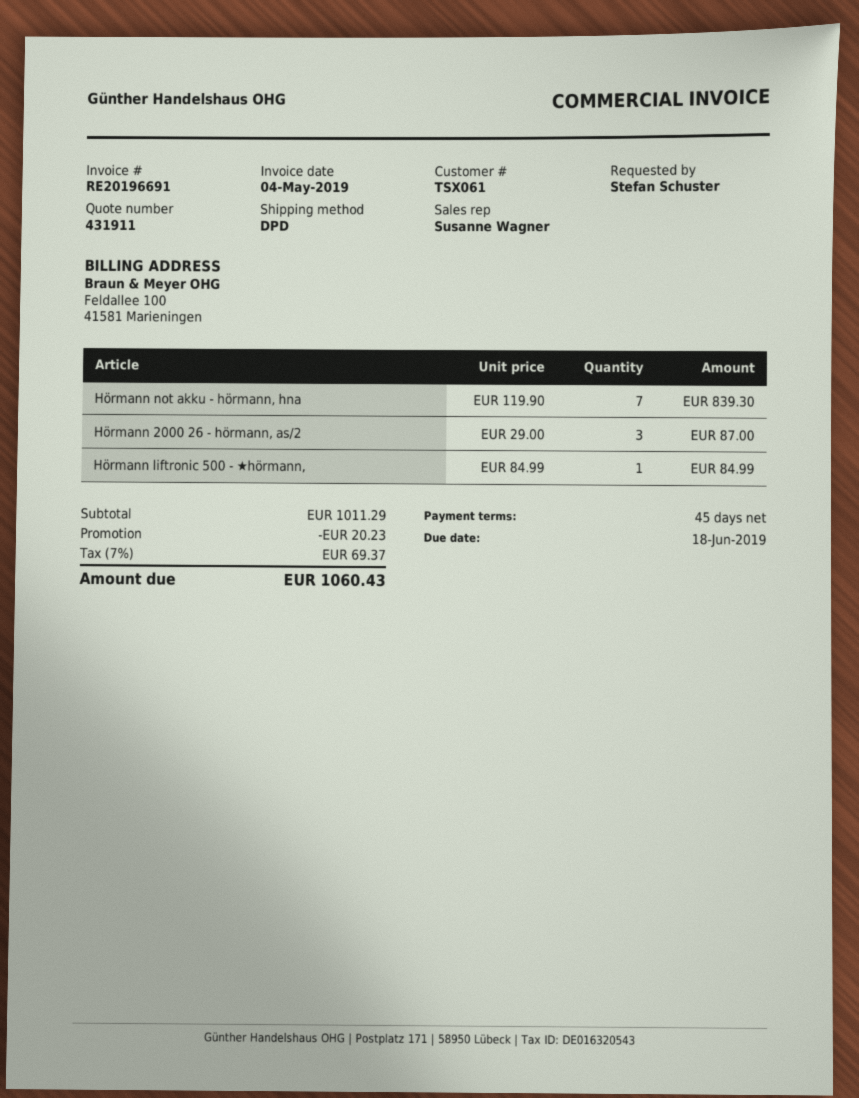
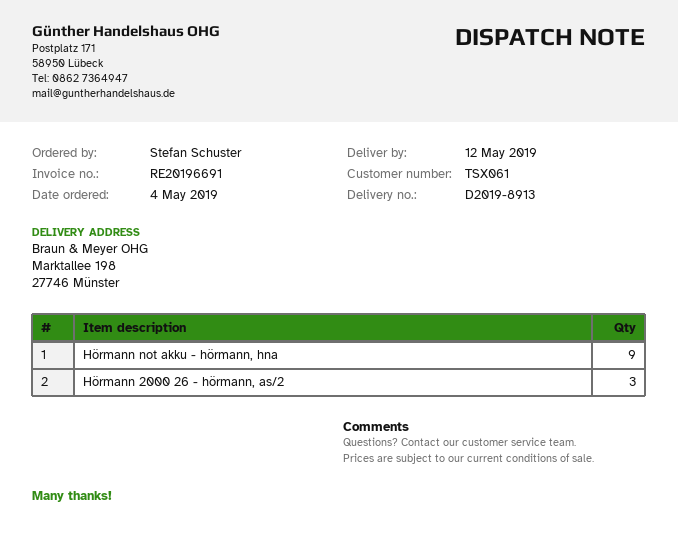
Hörmann not akku - hörmann, hna: 7 -> 9
Hörmann liftronic 500 - ★hörmann,: 1 -> none

